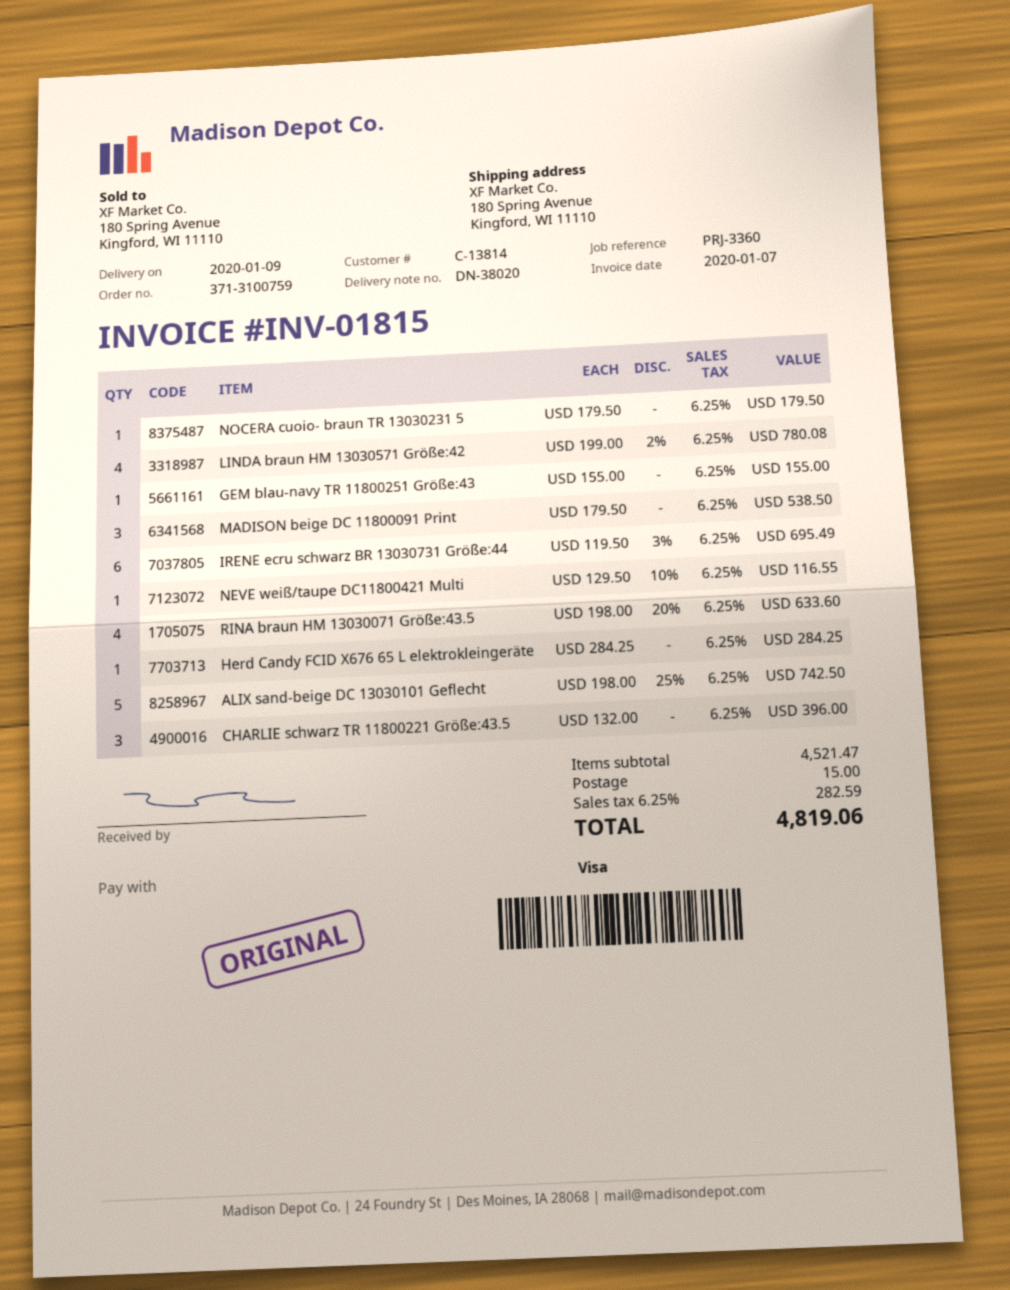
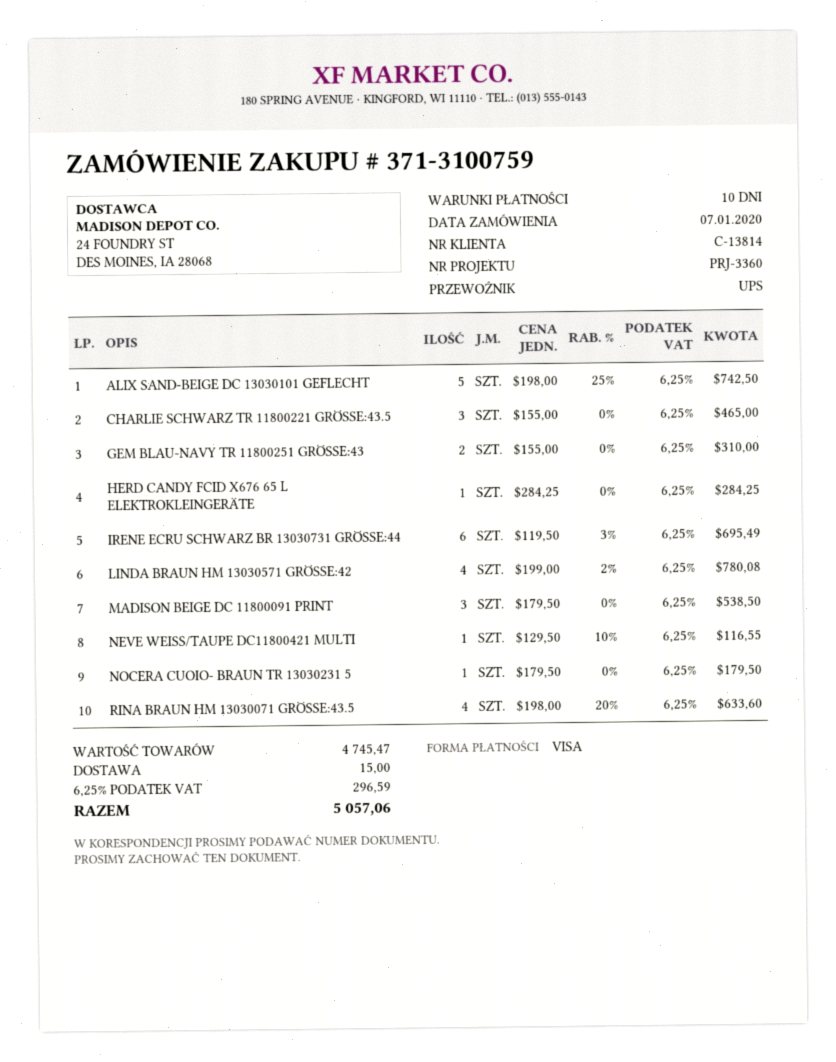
GEM blau-navy TR 11800251 Größe:43: 1 x 155.00 = 155.00 -> 2 x 155.00 = 310.00
CHARLIE schwarz TR 11800221 Größe:43.5: 3 x 132.00 = 396.00 -> 3 x 155.00 = 465.00
subtotal: 4521.47 -> 4745.47
tax: 6.25% = 282.59 -> 6.25% = 296.59
total: 4819.06 -> 5057.06

